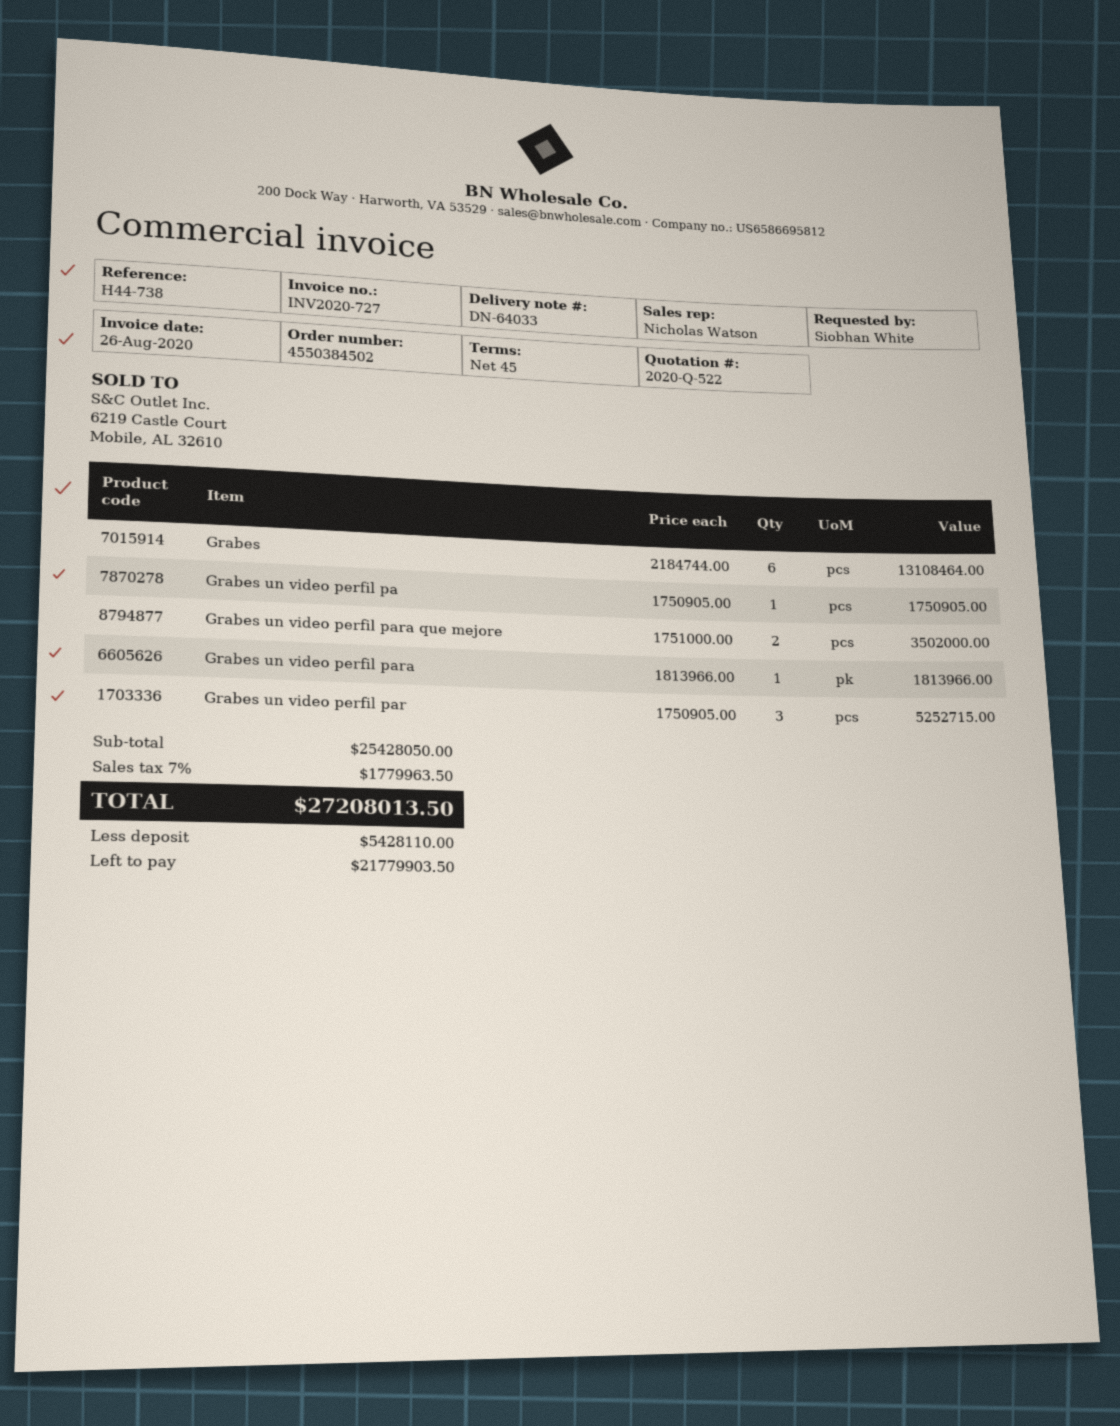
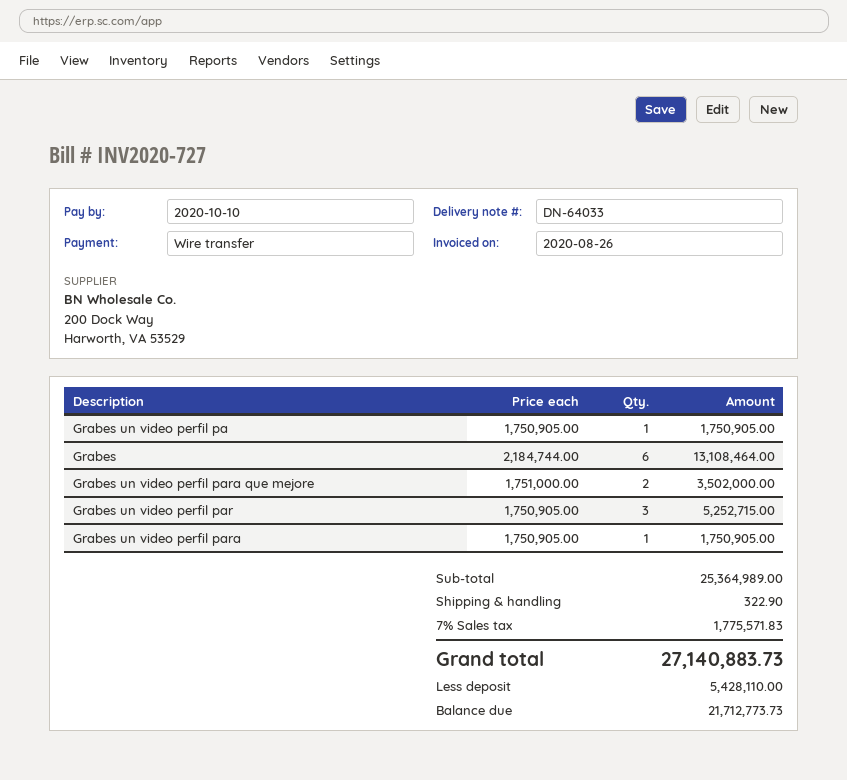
Grabes un video perfil para: 1 x 1813966.00 = 1813966.00 -> 1 x 1750905.00 = 1750905.00
subtotal: 25428050.00 -> 25364989.00
shipping: none -> 322.90
tax: 7% = 1779963.50 -> 7% = 1775571.83
total: 27208013.50 -> 27140883.73
balance: 21779903.50 -> 21712773.73

